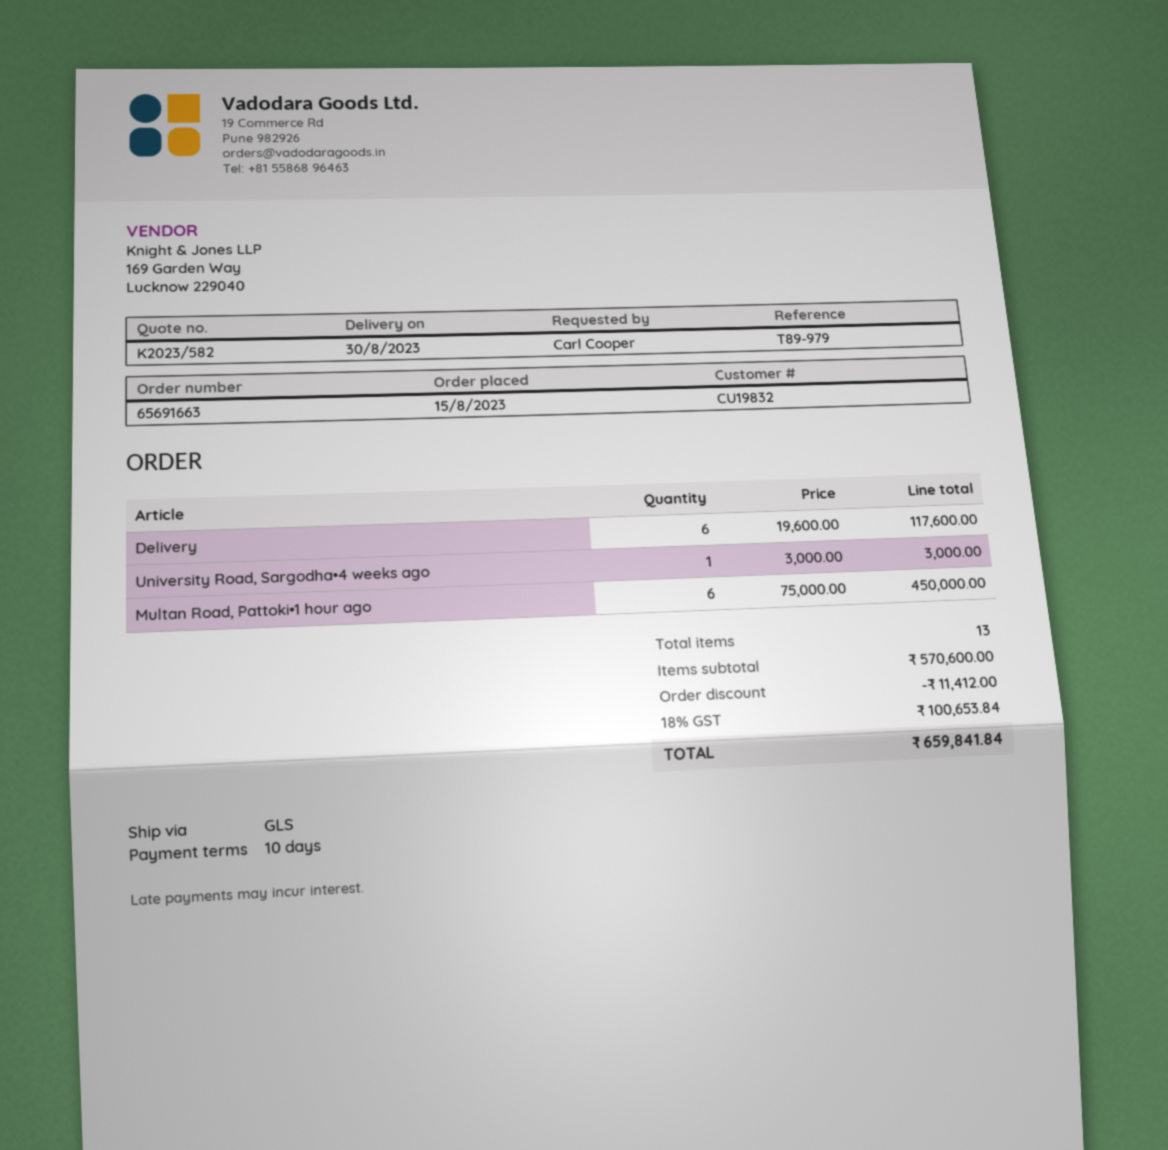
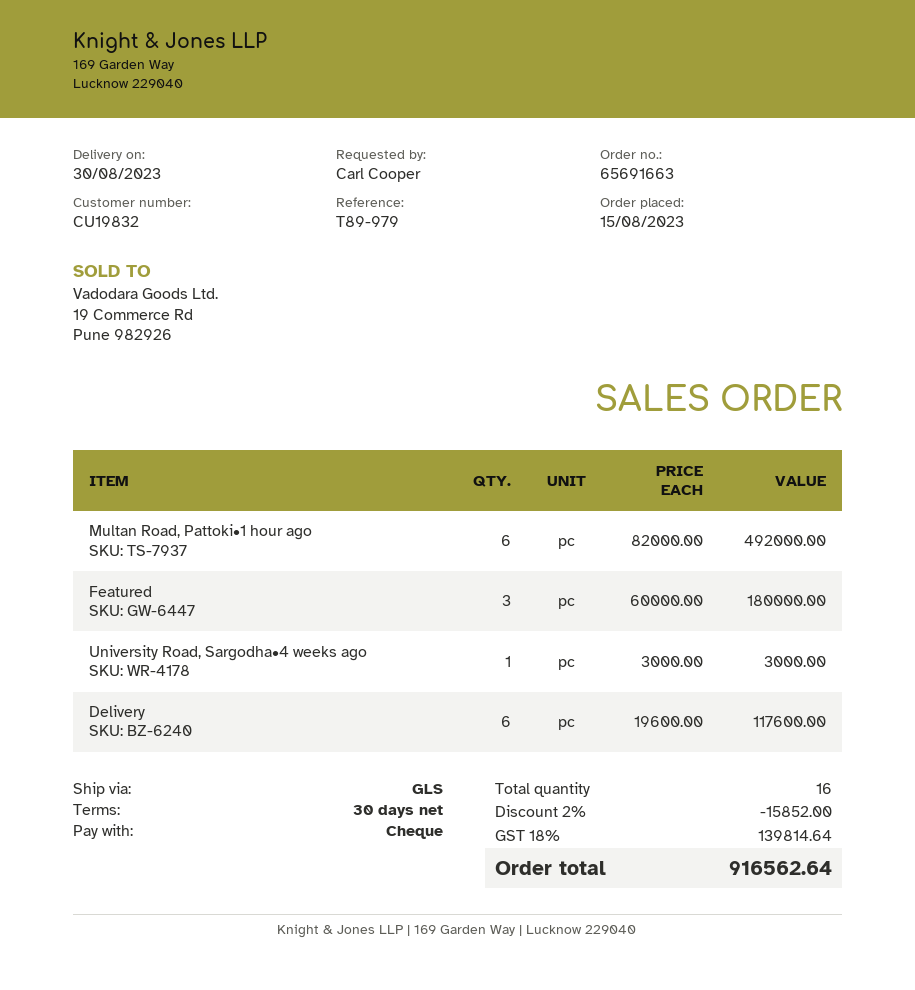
payment terms: 10 days -> 30 days
Multan Road, Pattoki•1 hour ago: 6 x 75000.00 = 450000.00 -> 6 x 82000.00 = 492000.00
Featured: none -> 3 x 60000.00 = 180000.00
total quantity: 13 -> 16
discount: 11412.00 -> 15852.00
tax: 18% = 100653.84 -> 18% = 139814.64
total: 659841.84 -> 916562.64

